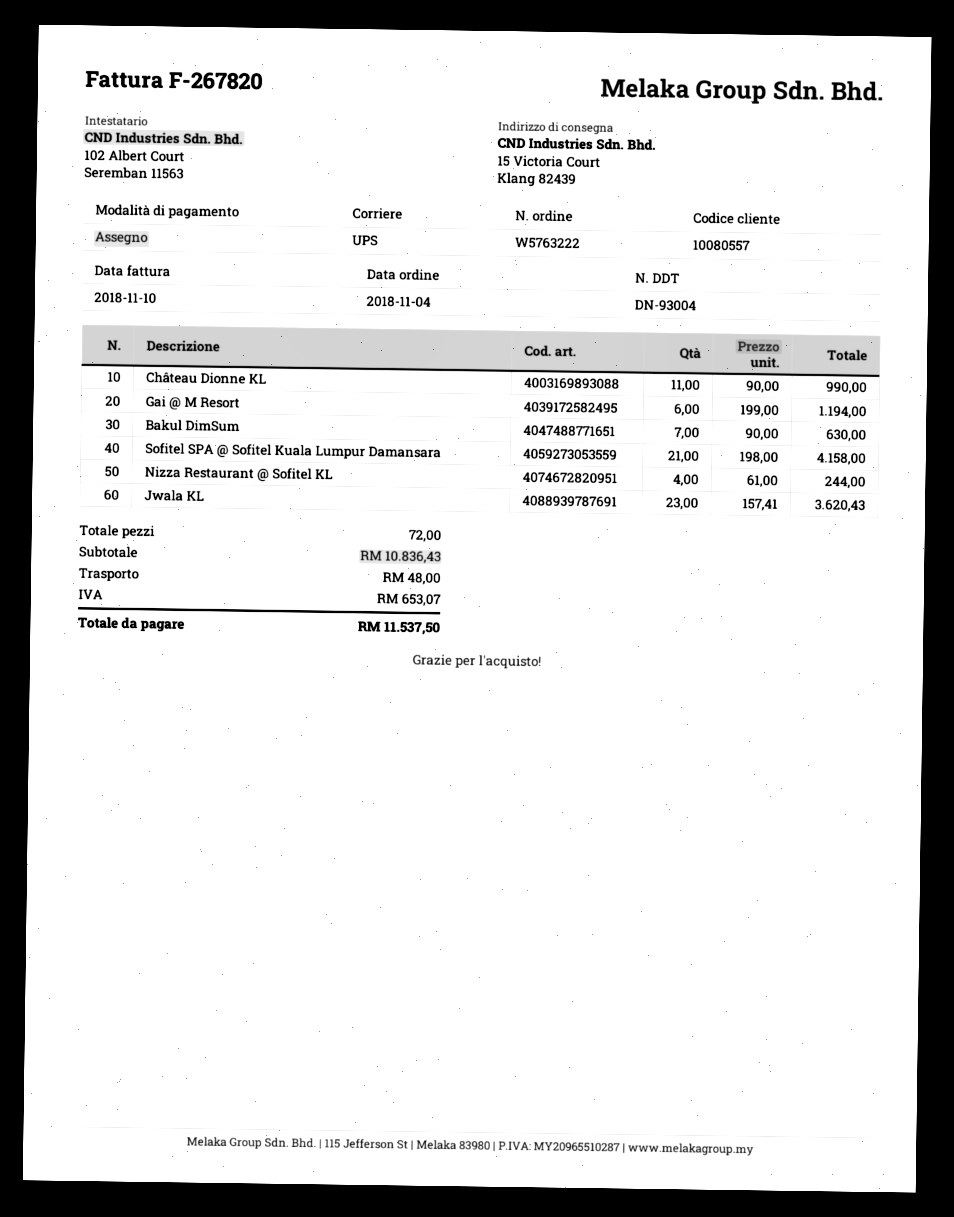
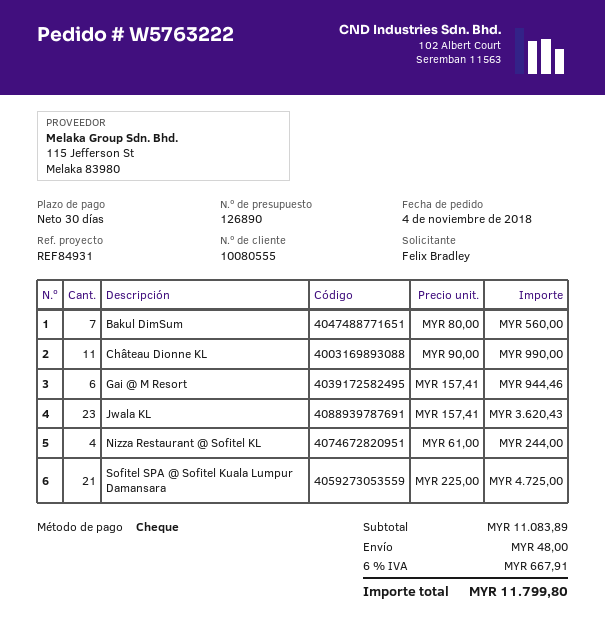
customer number: 10080557 -> 10080555
Gai @ M Resort: 6 x 199.00 = 1194.00 -> 6 x 157.41 = 944.46
Bakul DimSum: 7 x 90.00 = 630.00 -> 7 x 80.00 = 560.00
Sofitel SPA @ Sofitel Kuala Lumpur Damansara: 21 x 198.00 = 4158.00 -> 21 x 225.00 = 4725.00
subtotal: 10836.43 -> 11083.89
tax: 653.07 -> 667.91
total: 11537.50 -> 11799.80

